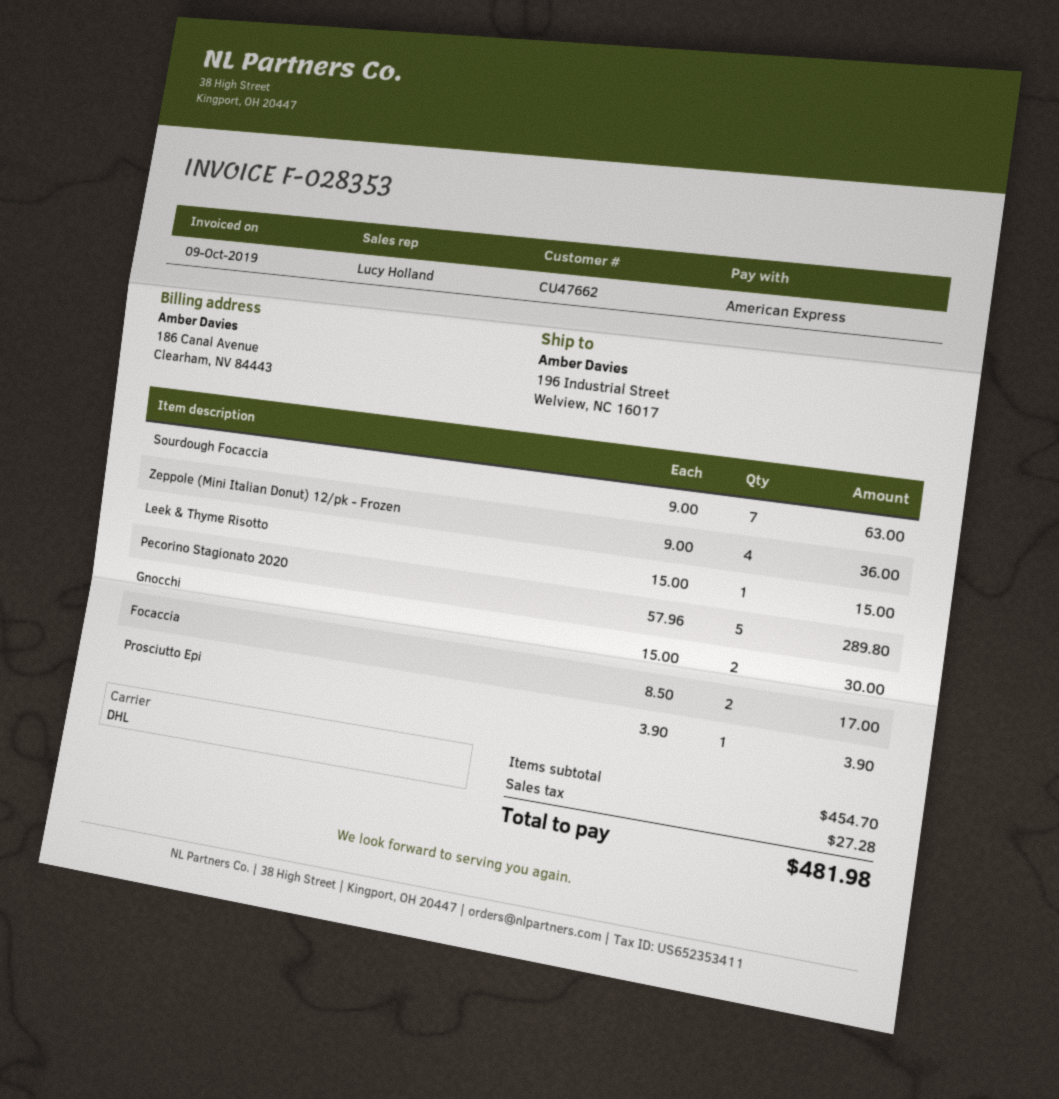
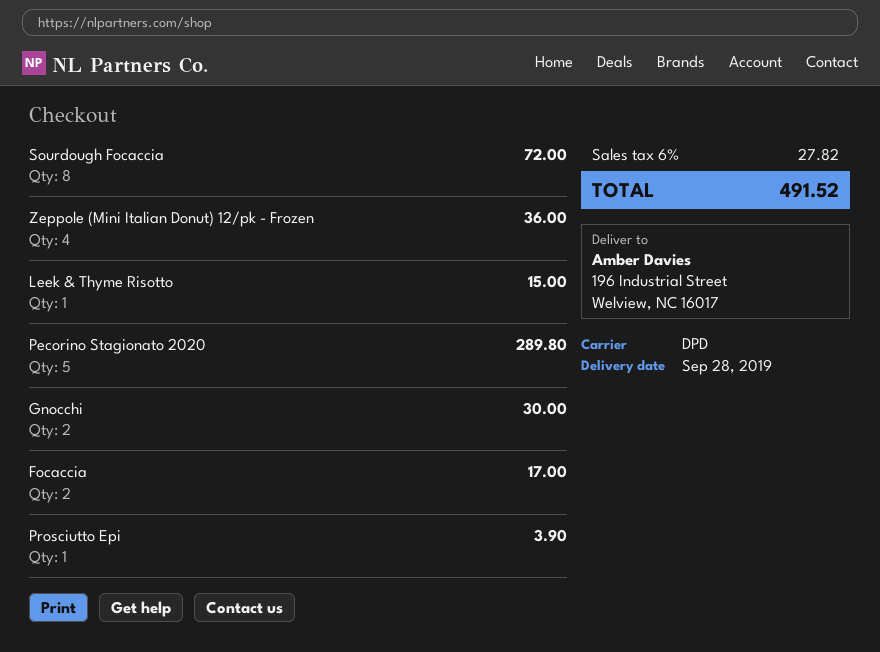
shipping method: DHL -> DPD
Sourdough Focaccia: 7 for 63.00 -> 8 for 72.00
tax: 27.28 -> 27.82
total: 481.98 -> 491.52

